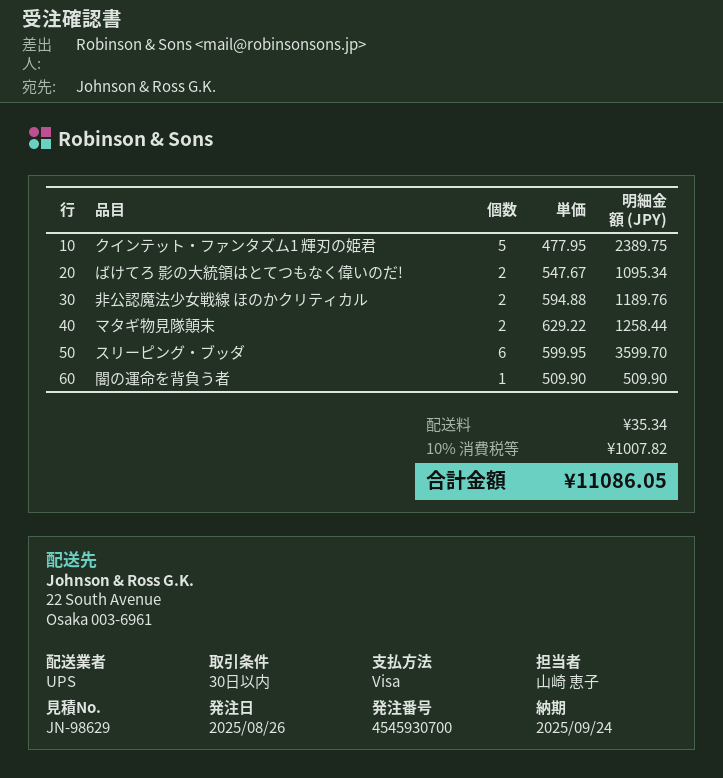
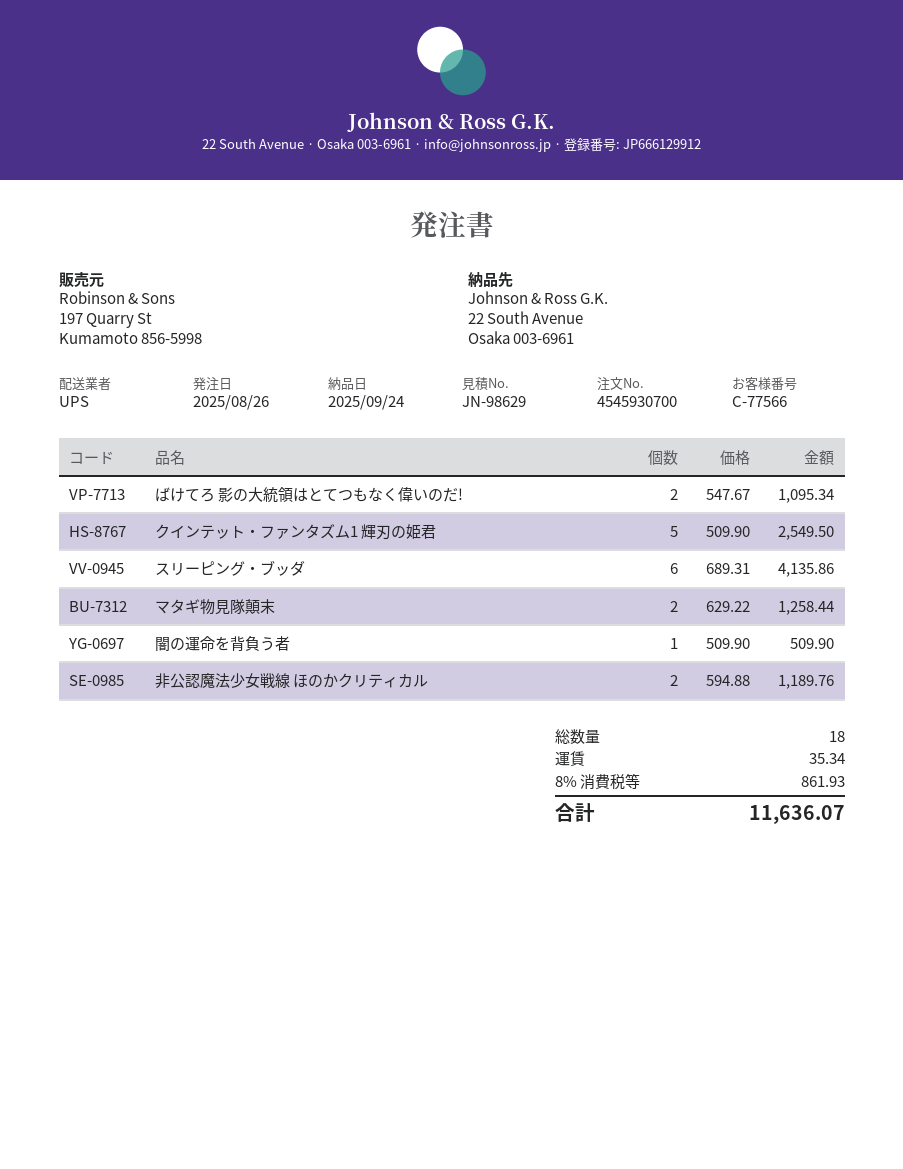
クインテット・ファンタズム1 輝刃の姫君: 5 x 477.95 = 2389.75 -> 5 x 509.90 = 2549.50
スリーピング・ブッダ: 6 x 599.95 = 3599.70 -> 6 x 689.31 = 4135.86
tax: 10% = 1007.82 -> 8% = 861.93
total: 11086.05 -> 11636.07

